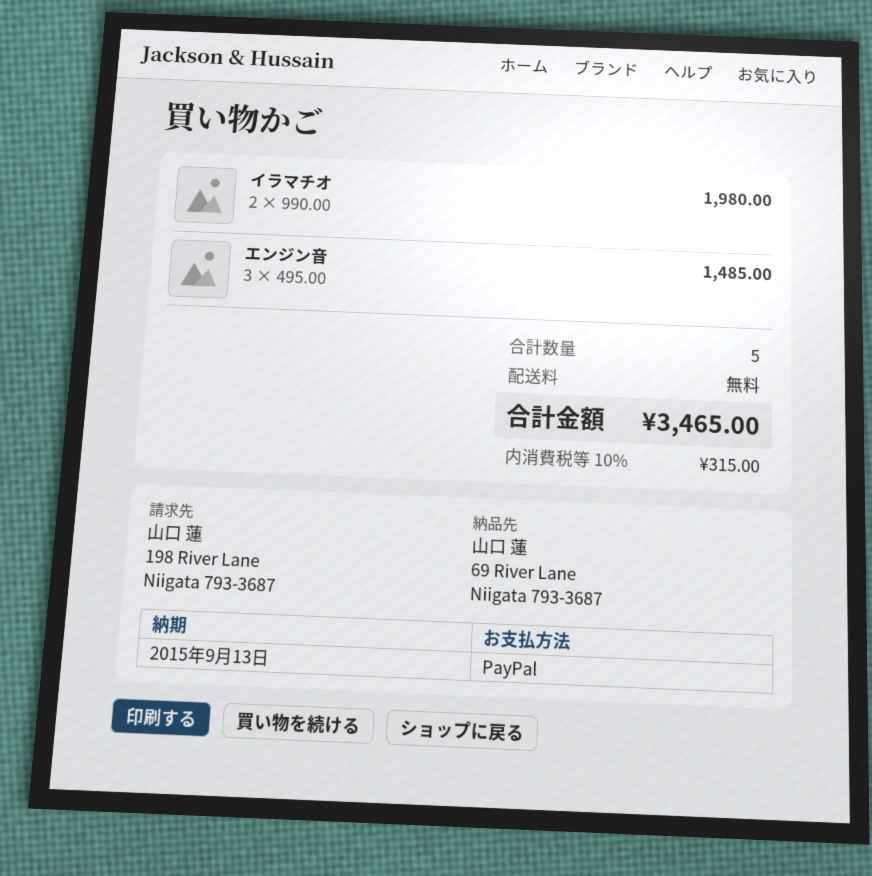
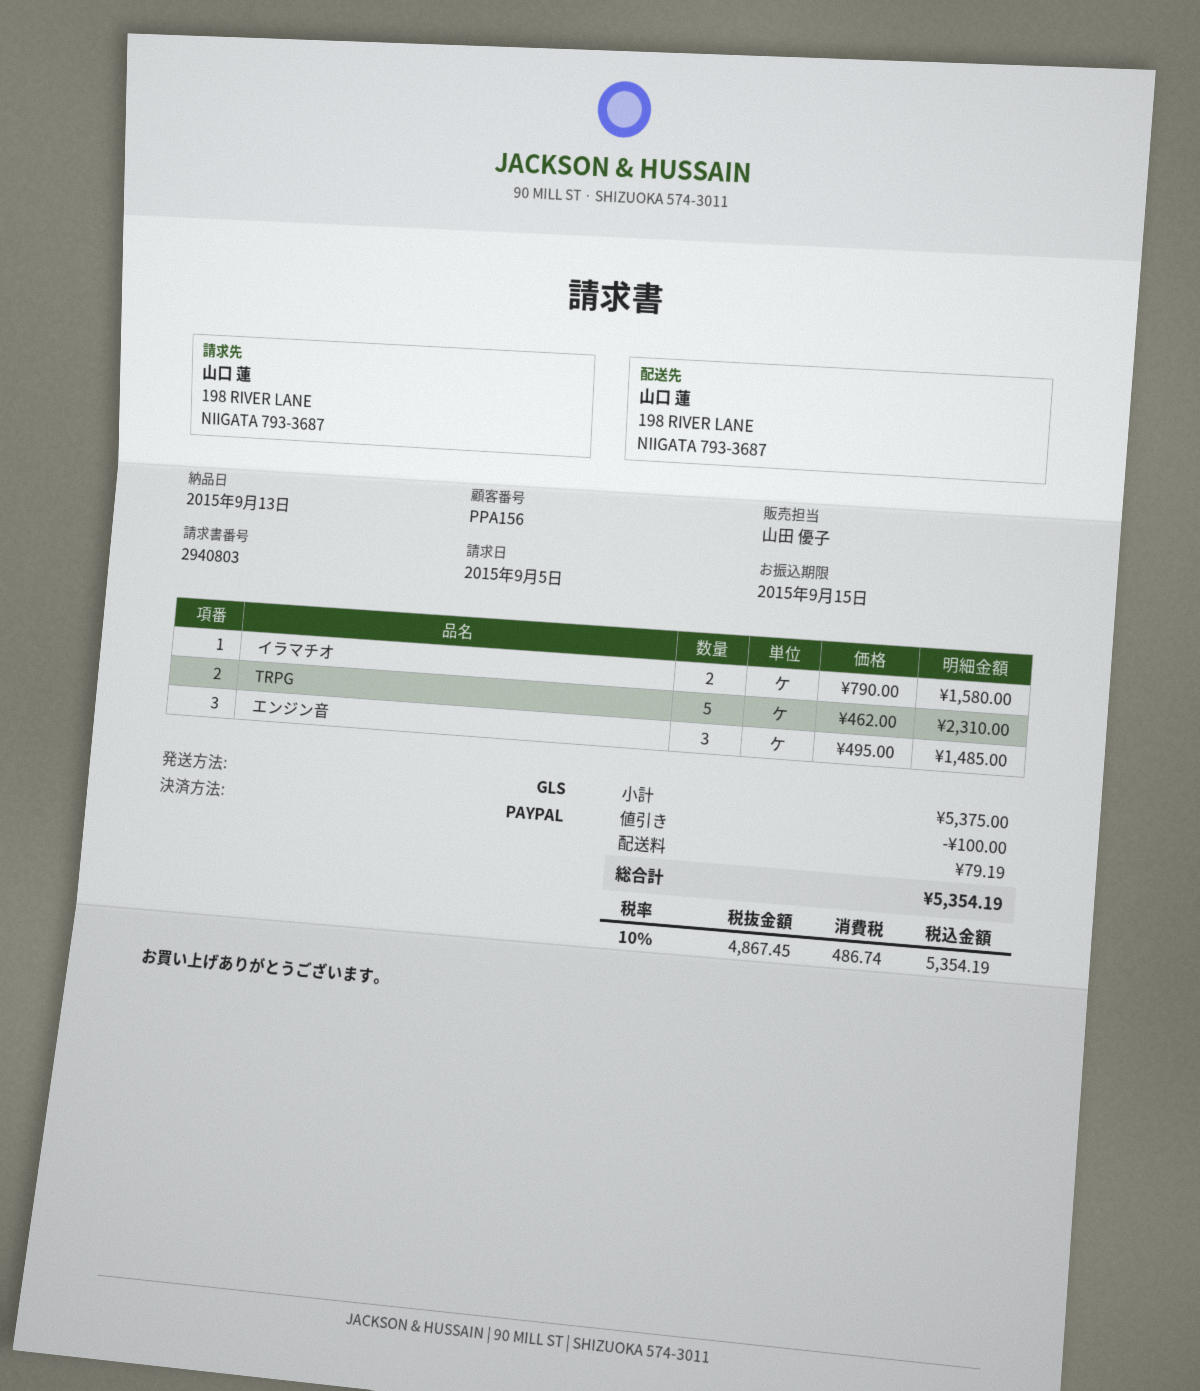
ship to: 69 River Lane, Niigata 793-3687 -> 198 RIVER LANE, NIIGATA 793-3687
イラマチオ: 2 x 990.00 = 1980.00 -> 2 x 790.00 = 1580.00
TRPG: none -> 5 x 462.00 = 2310.00
discount: none -> 100.00
shipping: 0.00 -> 79.19
tax: 10% = 315.00 -> 10% = 486.74
total: 3465.00 -> 5354.19

